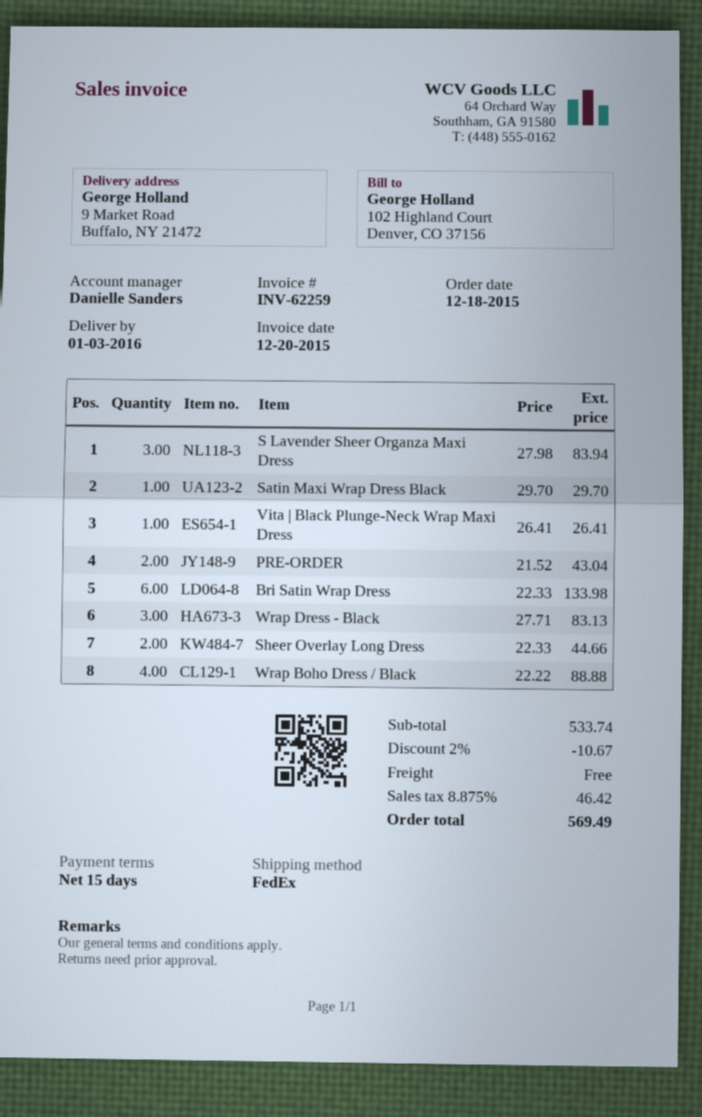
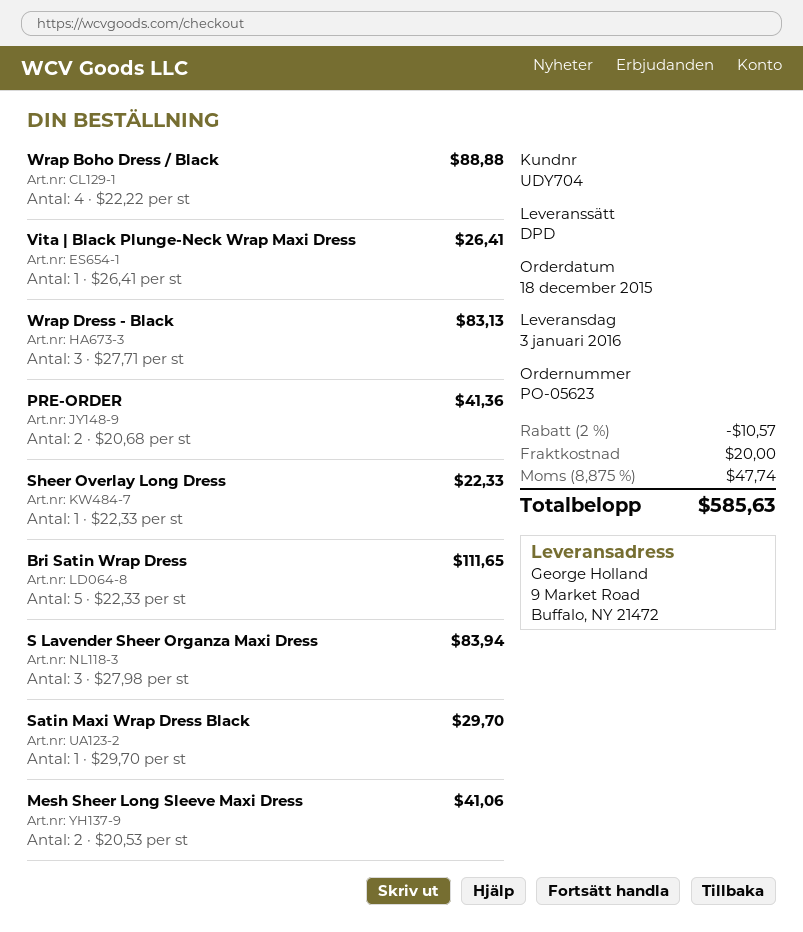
shipping method: FedEx -> DPD
PRE-ORDER: 2 x 21.52 = 43.04 -> 2 x 20.68 = 41.36
Bri Satin Wrap Dress: 6 x 22.33 = 133.98 -> 5 x 22.33 = 111.65
Sheer Overlay Long Dress: 2 x 22.33 = 44.66 -> 1 x 22.33 = 22.33
Mesh Sheer Long Sleeve Maxi Dress: none -> 2 x 20.53 = 41.06
discount: 2% = 10.67 -> 2% = 10.57
shipping: 0.00 -> 20.00
tax: 8.875% = 46.42 -> 8.875% = 47.74
total: 569.49 -> 585.63

